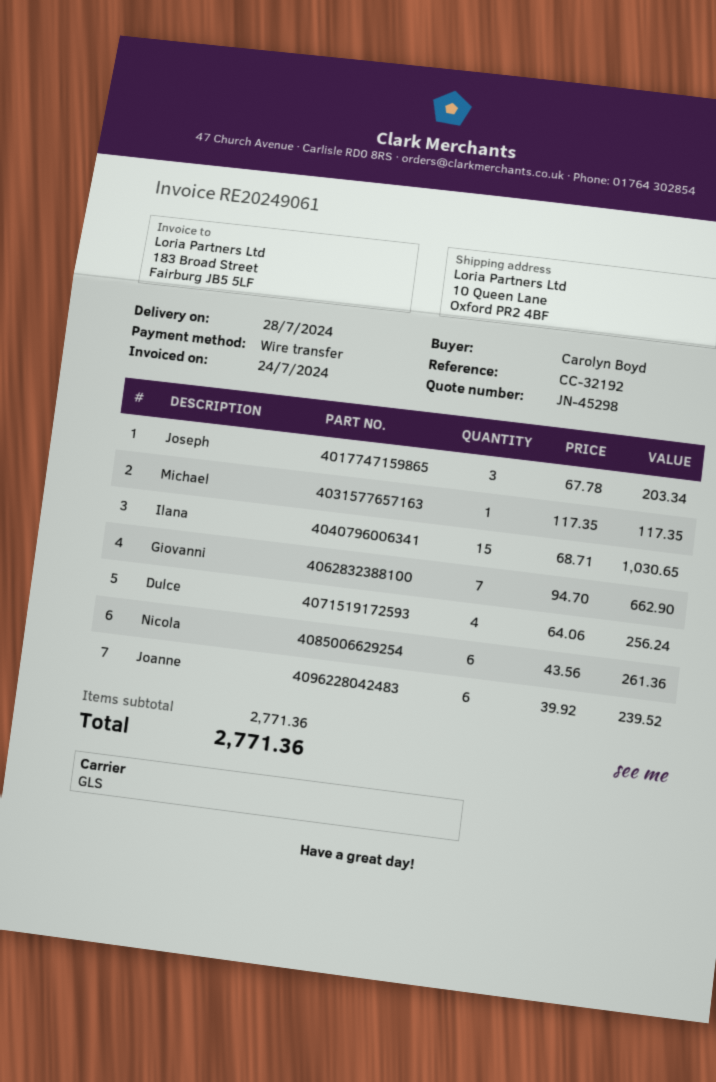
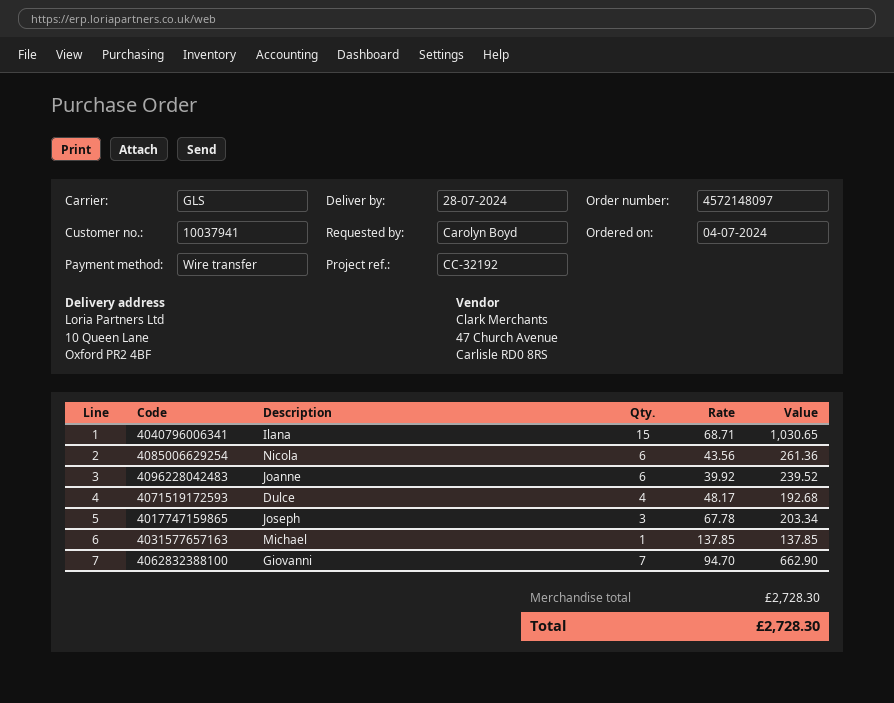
Michael: 1 x 117.35 = 117.35 -> 1 x 137.85 = 137.85
Dulce: 4 x 64.06 = 256.24 -> 4 x 48.17 = 192.68
subtotal: 2771.36 -> 2728.30
total: 2771.36 -> 2728.30

